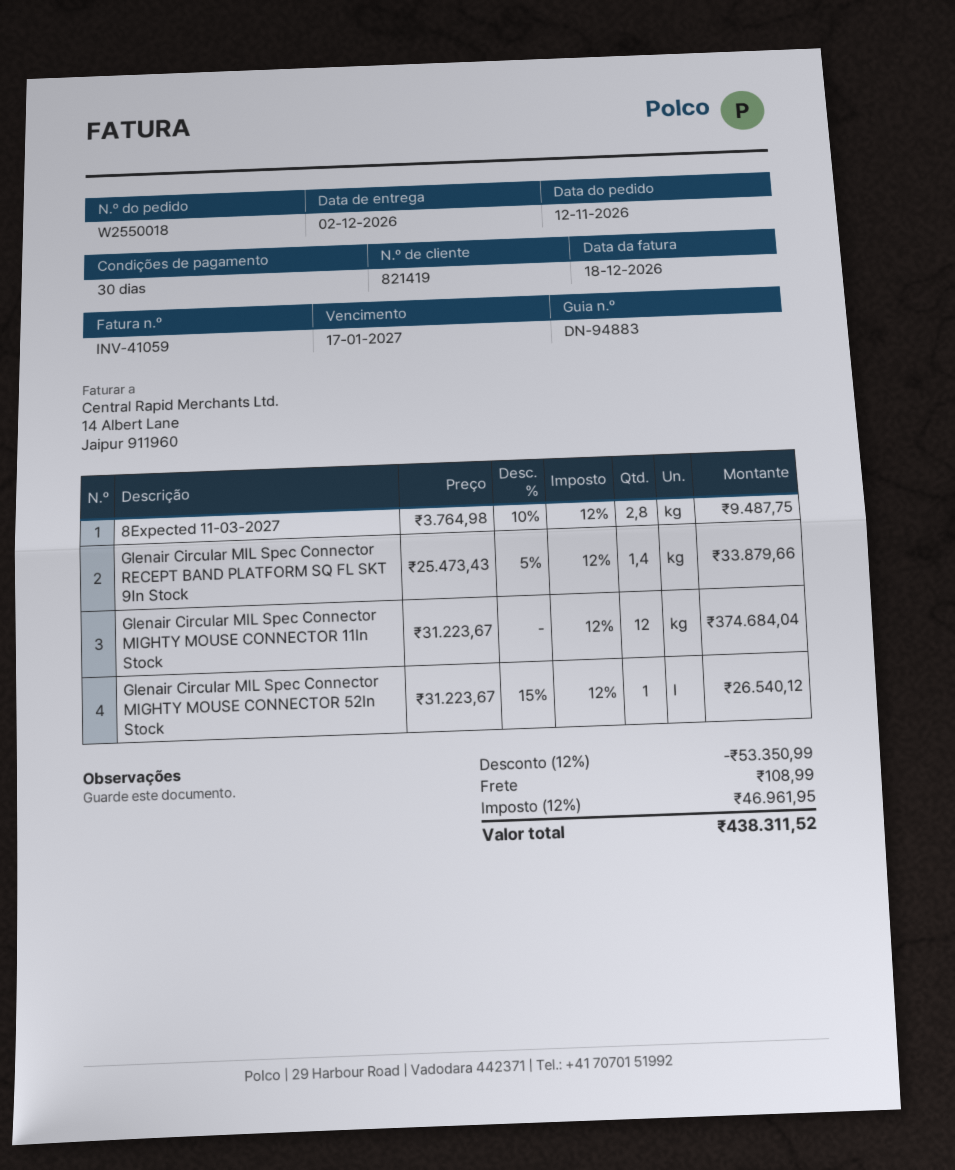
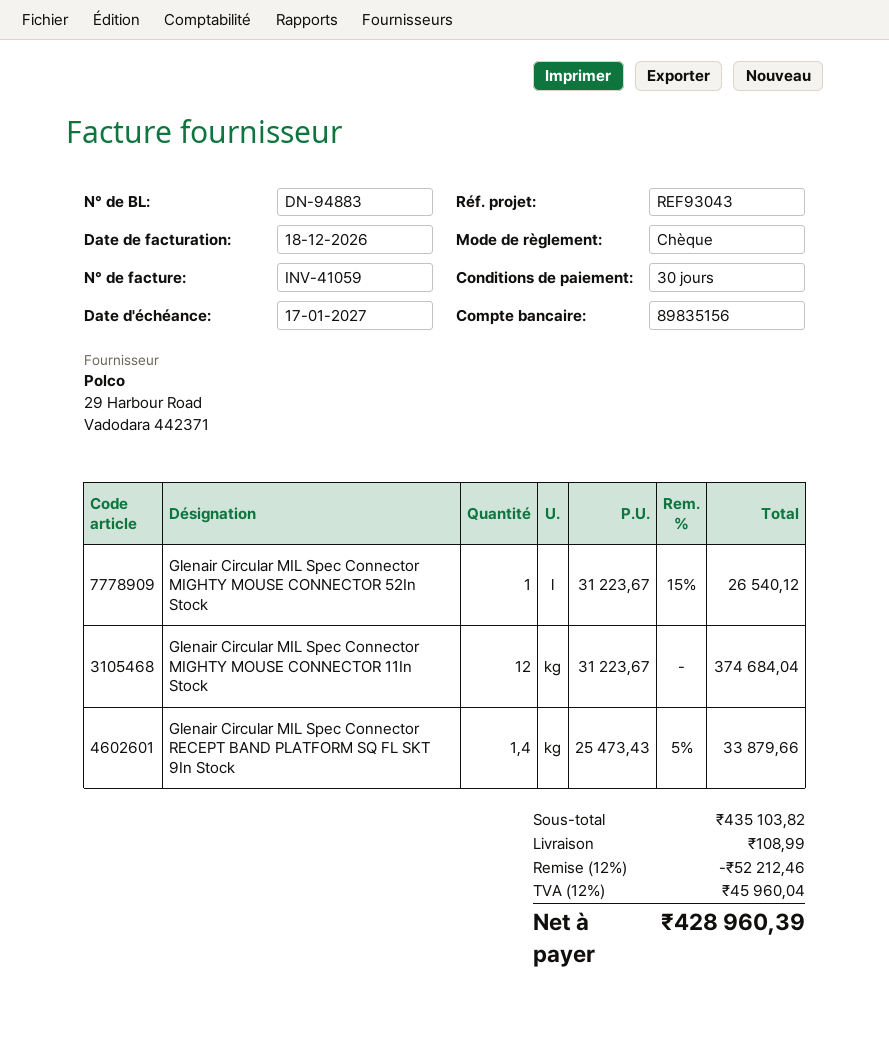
8Expected 11-03-2027: 2.8 x 3764.98 - 10% = 9487.75 -> none
discount: 12% = 53350.99 -> 12% = 52212.46
tax: 12% = 46961.95 -> 12% = 45960.04
total: 438311.52 -> 428960.39

